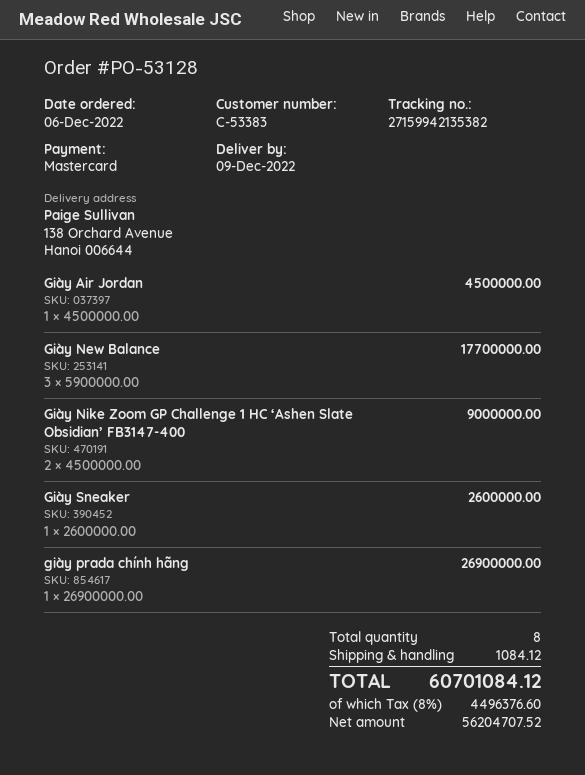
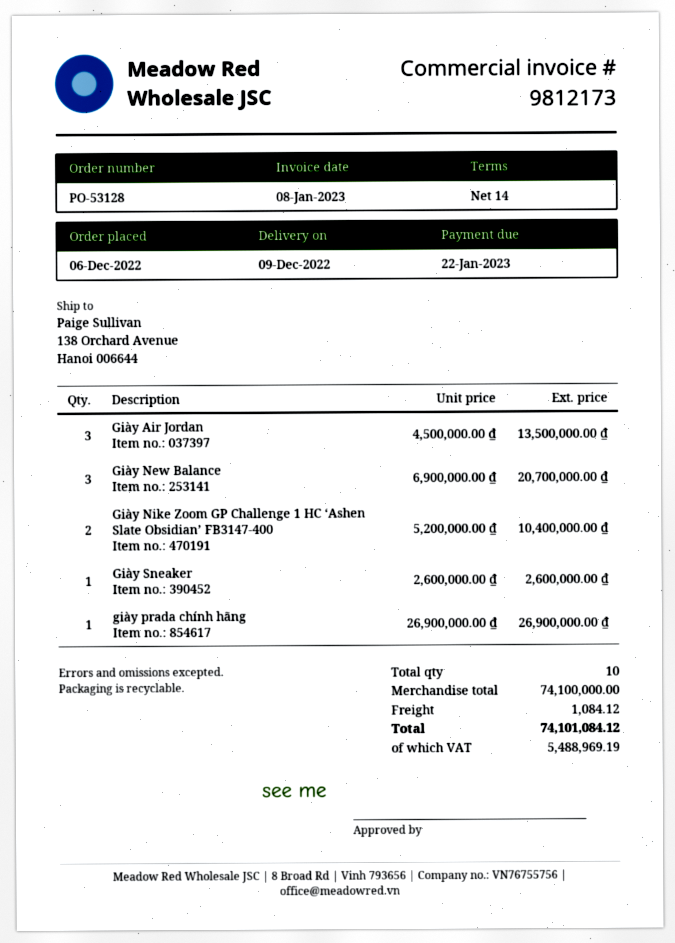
Giày Air Jordan: 1 x 4500000.00 = 4500000.00 -> 3 x 4500000.00 = 13500000.00
Giày New Balance: 3 x 5900000.00 = 17700000.00 -> 3 x 6900000.00 = 20700000.00
Giày Nike Zoom GP Challenge 1 HC ‘Ashen Slate Obsidian’ FB3147-400: 2 x 4500000.00 = 9000000.00 -> 2 x 5200000.00 = 10400000.00
total quantity: 8 -> 10
tax: 4496376.60 -> 5488969.19
total: 60701084.12 -> 74101084.12

